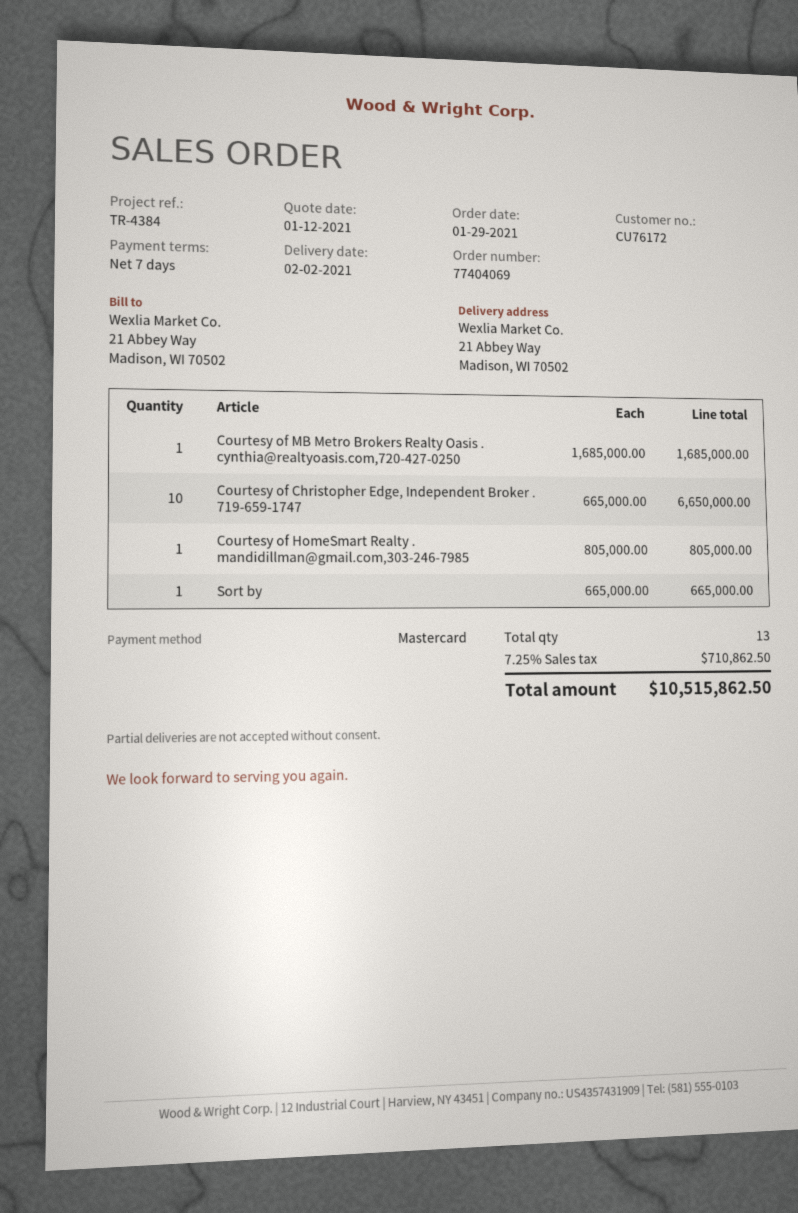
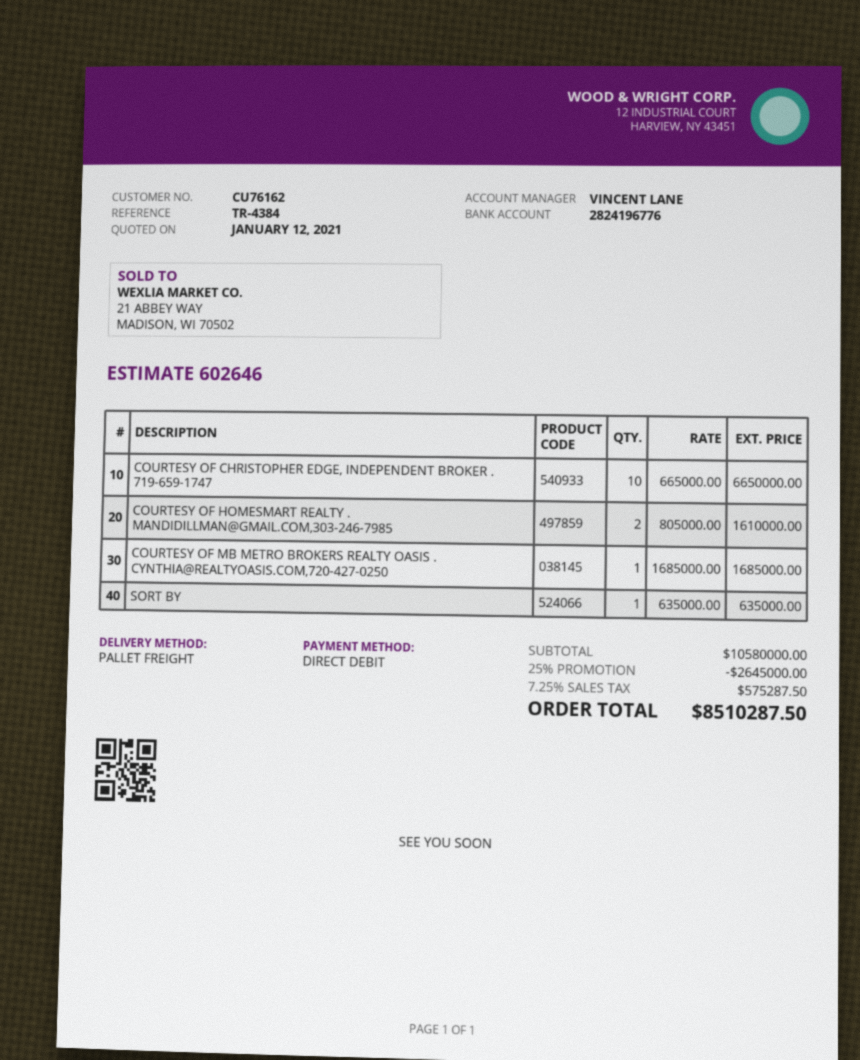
customer number: CU76172 -> CU76162
payment method: Mastercard -> direct debit
Courtesy of HomeSmart Realty . mandidillman@gmail.com,303-246-7985: 1 x 805000.00 = 805000.00 -> 2 x 805000.00 = 1610000.00
Sort by: 1 x 665000.00 = 665000.00 -> 1 x 635000.00 = 635000.00
discount: none -> 25% = 2645000.00
tax: 7.25% = 710862.50 -> 7.25% = 575287.50
total: 10515862.50 -> 8510287.50

